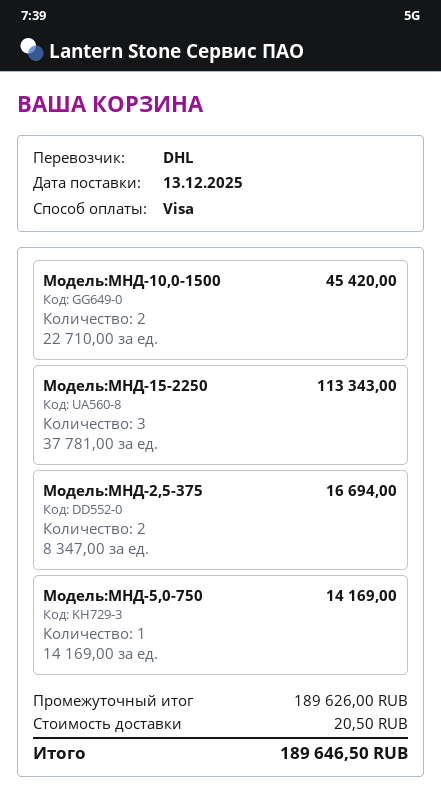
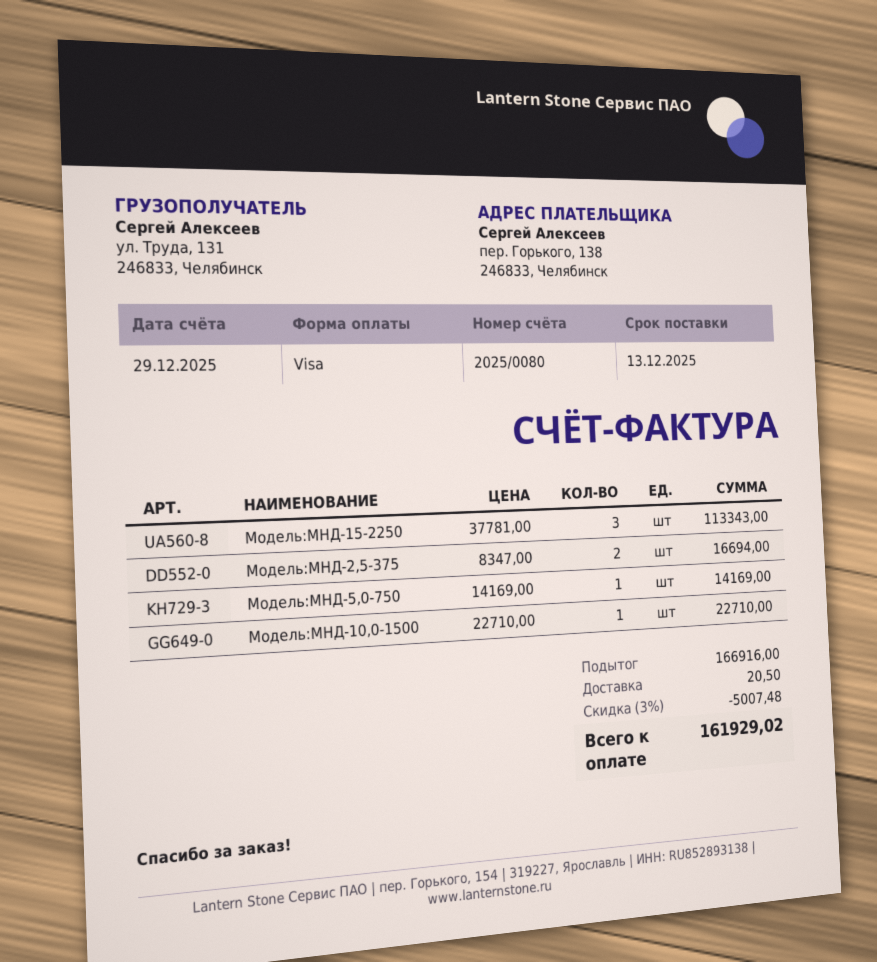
Модель:МНД-10,0-1500: 2 x 22710.00 = 45420.00 -> 1 x 22710.00 = 22710.00
subtotal: 189626.00 -> 166916.00
discount: none -> 3% = 5007.48
total: 189646.50 -> 161929.02

